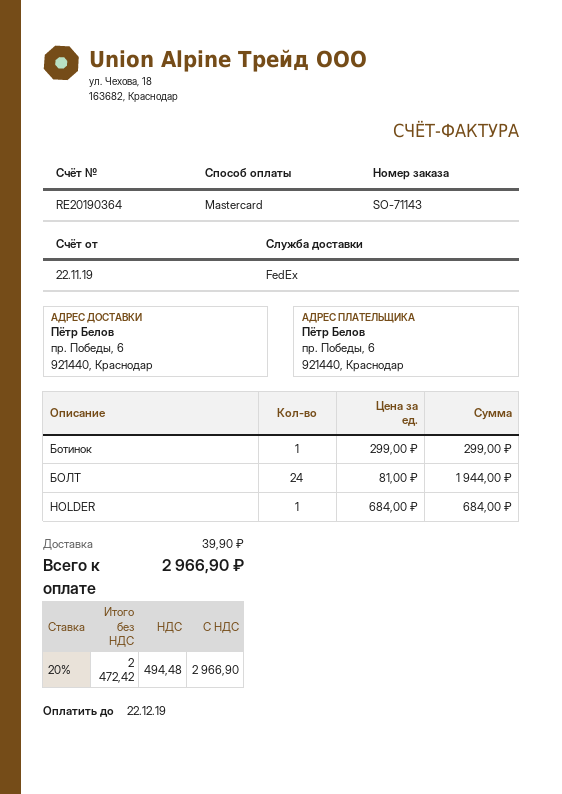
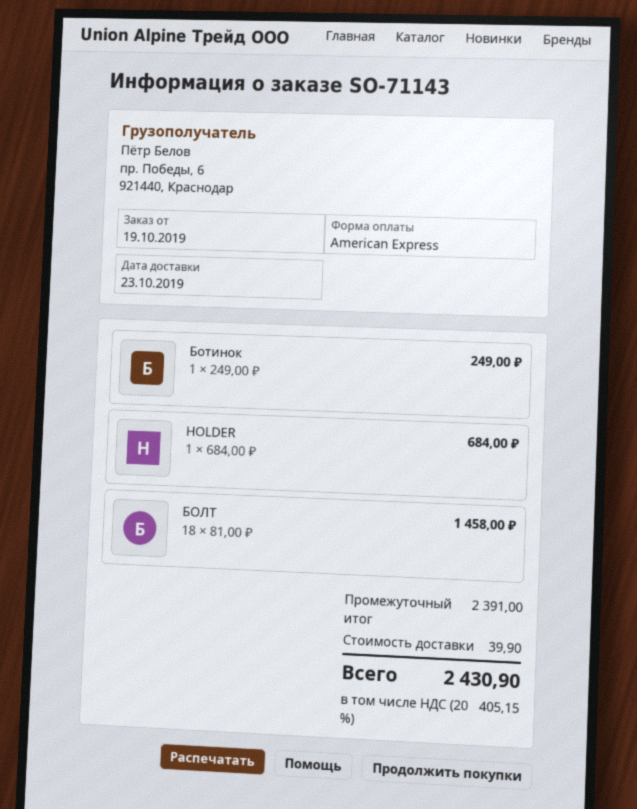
payment method: Mastercard -> American Express
Ботинок: 1 x 299.00 = 299.00 -> 1 x 249.00 = 249.00
БОЛТ: 24 x 81.00 = 1944.00 -> 18 x 81.00 = 1458.00
tax: 20% = 494.48 -> 20% = 405.15
total: 2966.90 -> 2430.90

